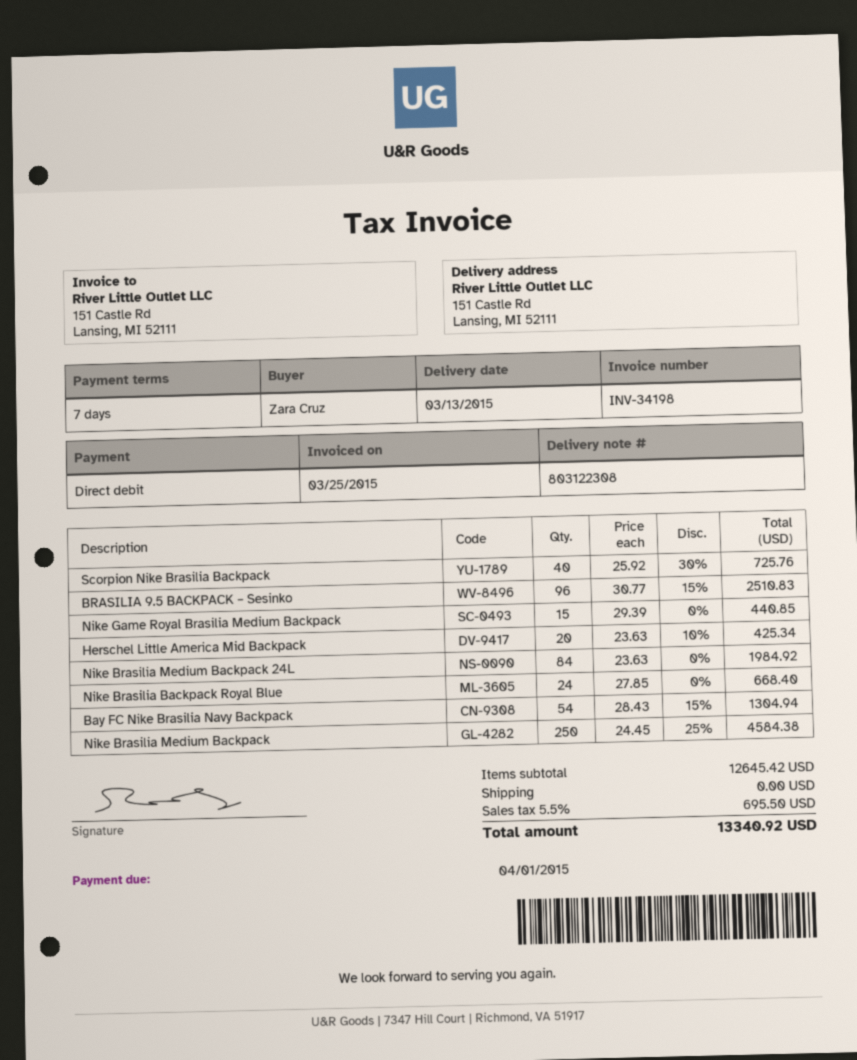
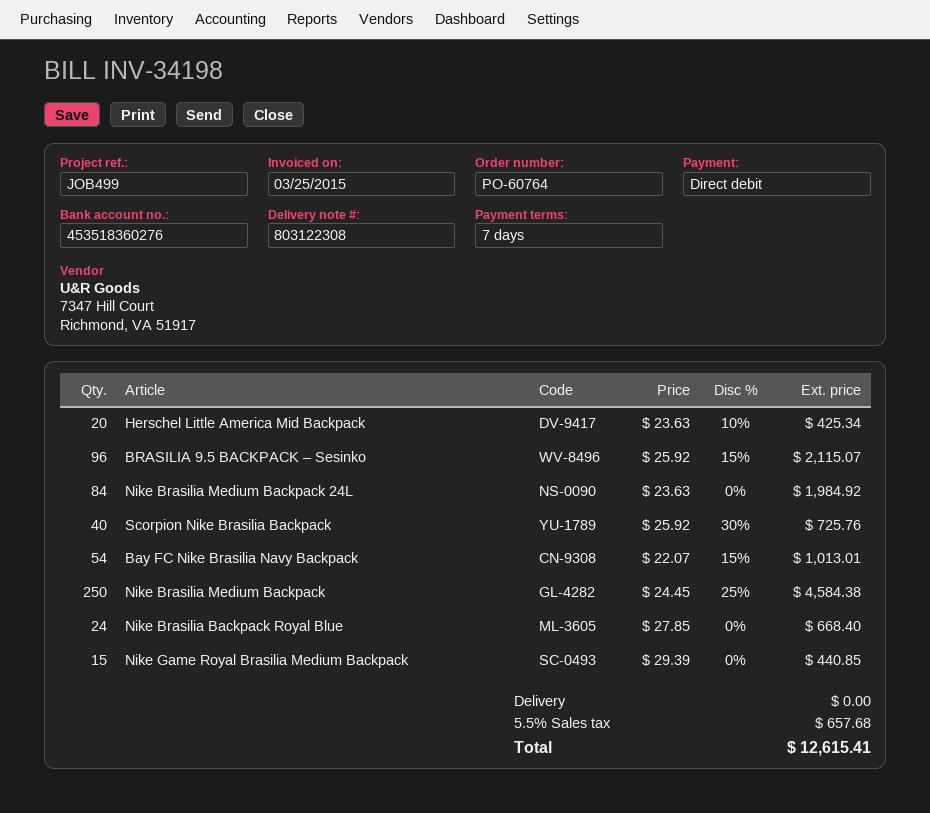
BRASILIA 9.5 BACKPACK – Sesinko: 96 x 30.77 - 15% = 2510.83 -> 96 x 25.92 - 15% = 2115.07
Bay FC Nike Brasilia Navy Backpack: 54 x 28.43 - 15% = 1304.94 -> 54 x 22.07 - 15% = 1013.01
tax: 5.5% = 695.50 -> 5.5% = 657.68
total: 13340.92 -> 12615.41

